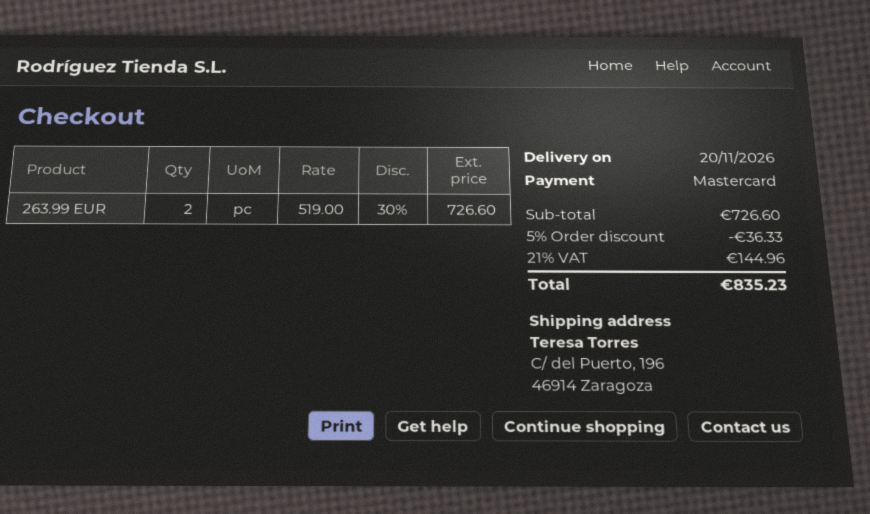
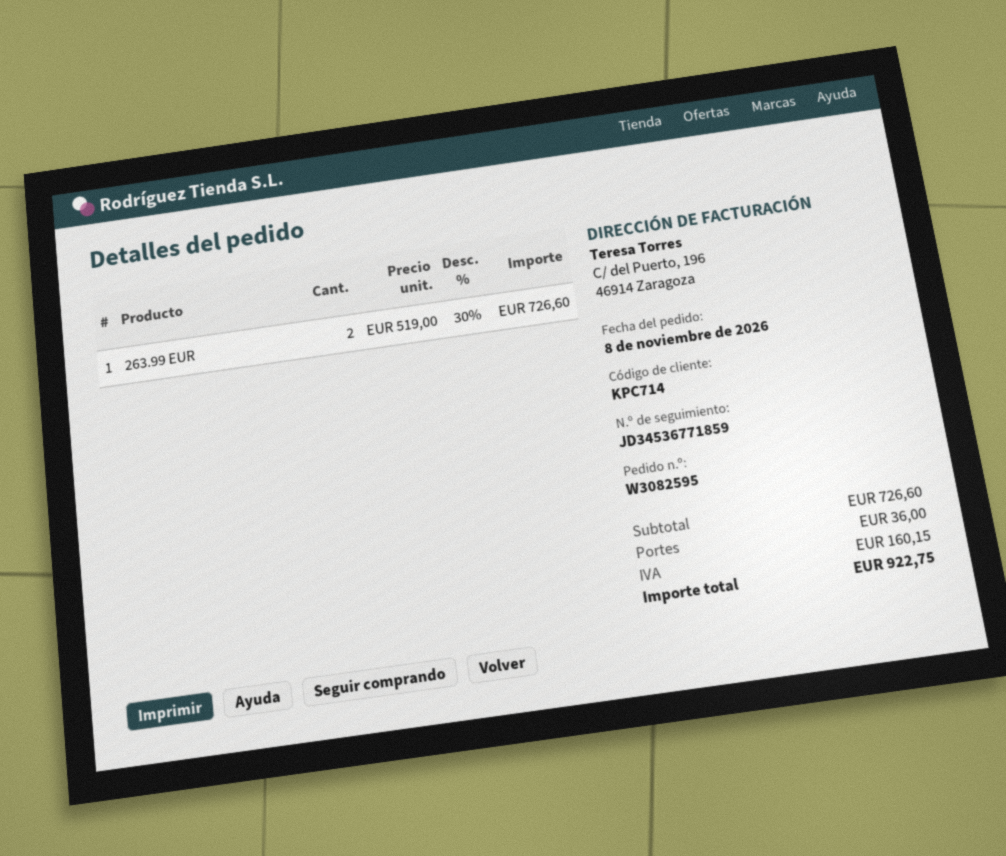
discount: 5% = 36.33 -> none
shipping: none -> 36.00
tax: 144.96 -> 160.15
total: 835.23 -> 922.75

